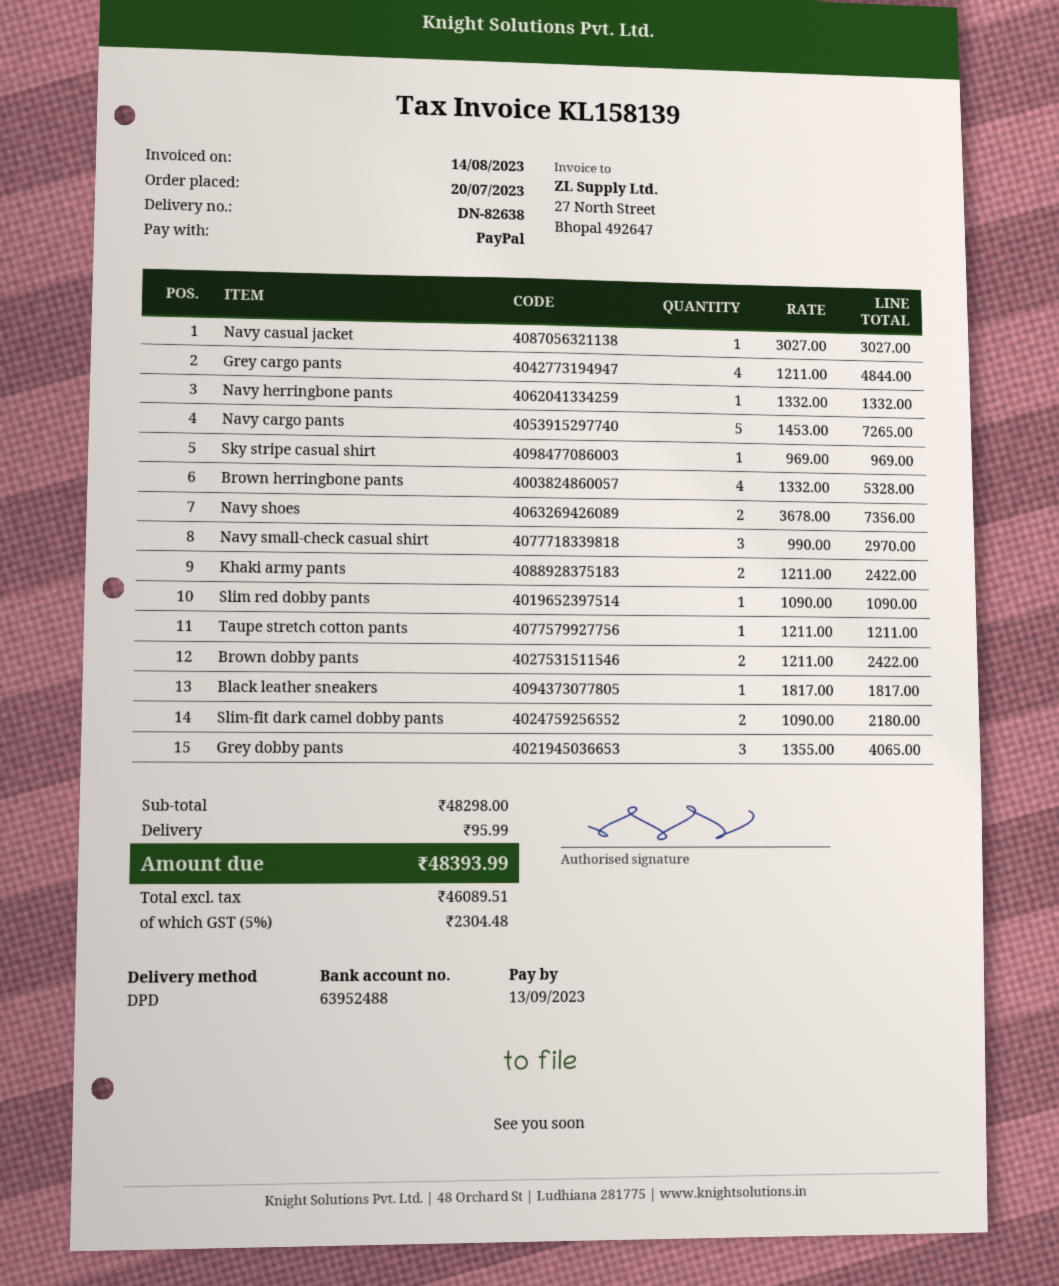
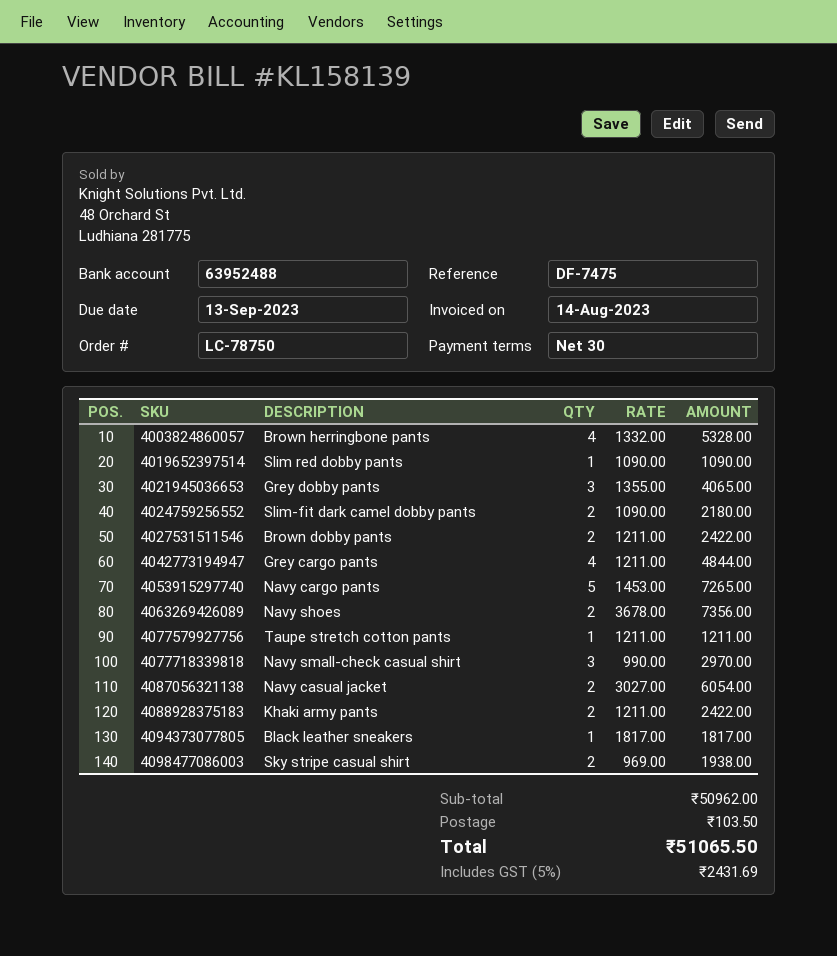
Navy casual jacket: 1 x 3027.00 = 3027.00 -> 2 x 3027.00 = 6054.00
Navy herringbone pants: 1 x 1332.00 = 1332.00 -> none
Sky stripe casual shirt: 1 x 969.00 = 969.00 -> 2 x 969.00 = 1938.00
subtotal: 48298.00 -> 50962.00
shipping: 95.99 -> 103.50
tax: 5% = 2304.48 -> 5% = 2431.69
total: 48393.99 -> 51065.50

